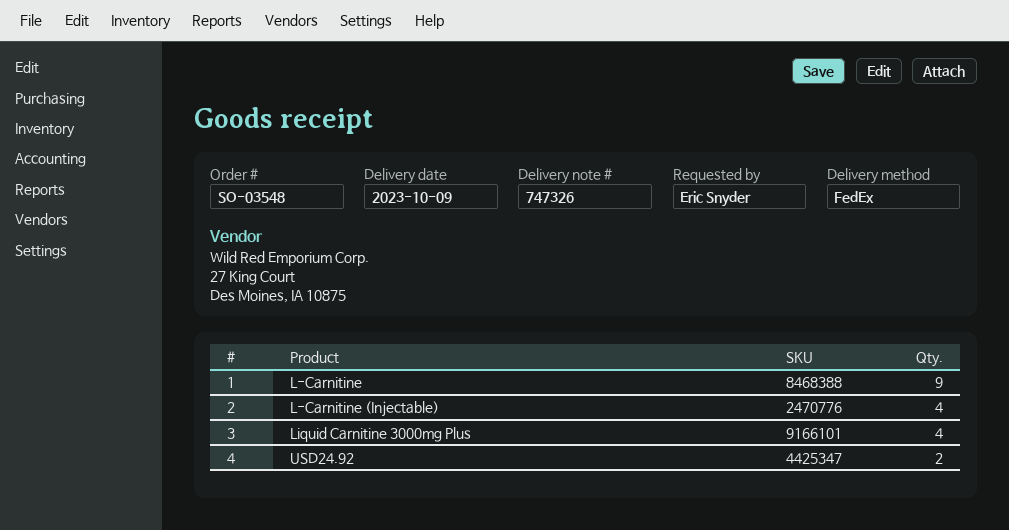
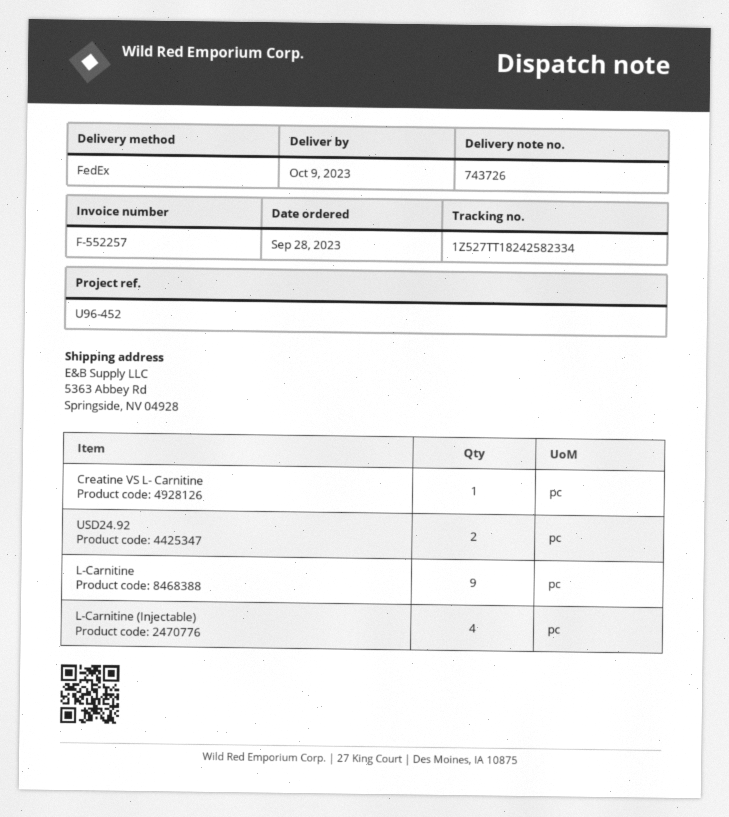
delivery note number: 747326 -> 743726
Liquid Carnitine 3000mg Plus: 4 -> none
Creatine VS L- Carnitine: none -> 1

